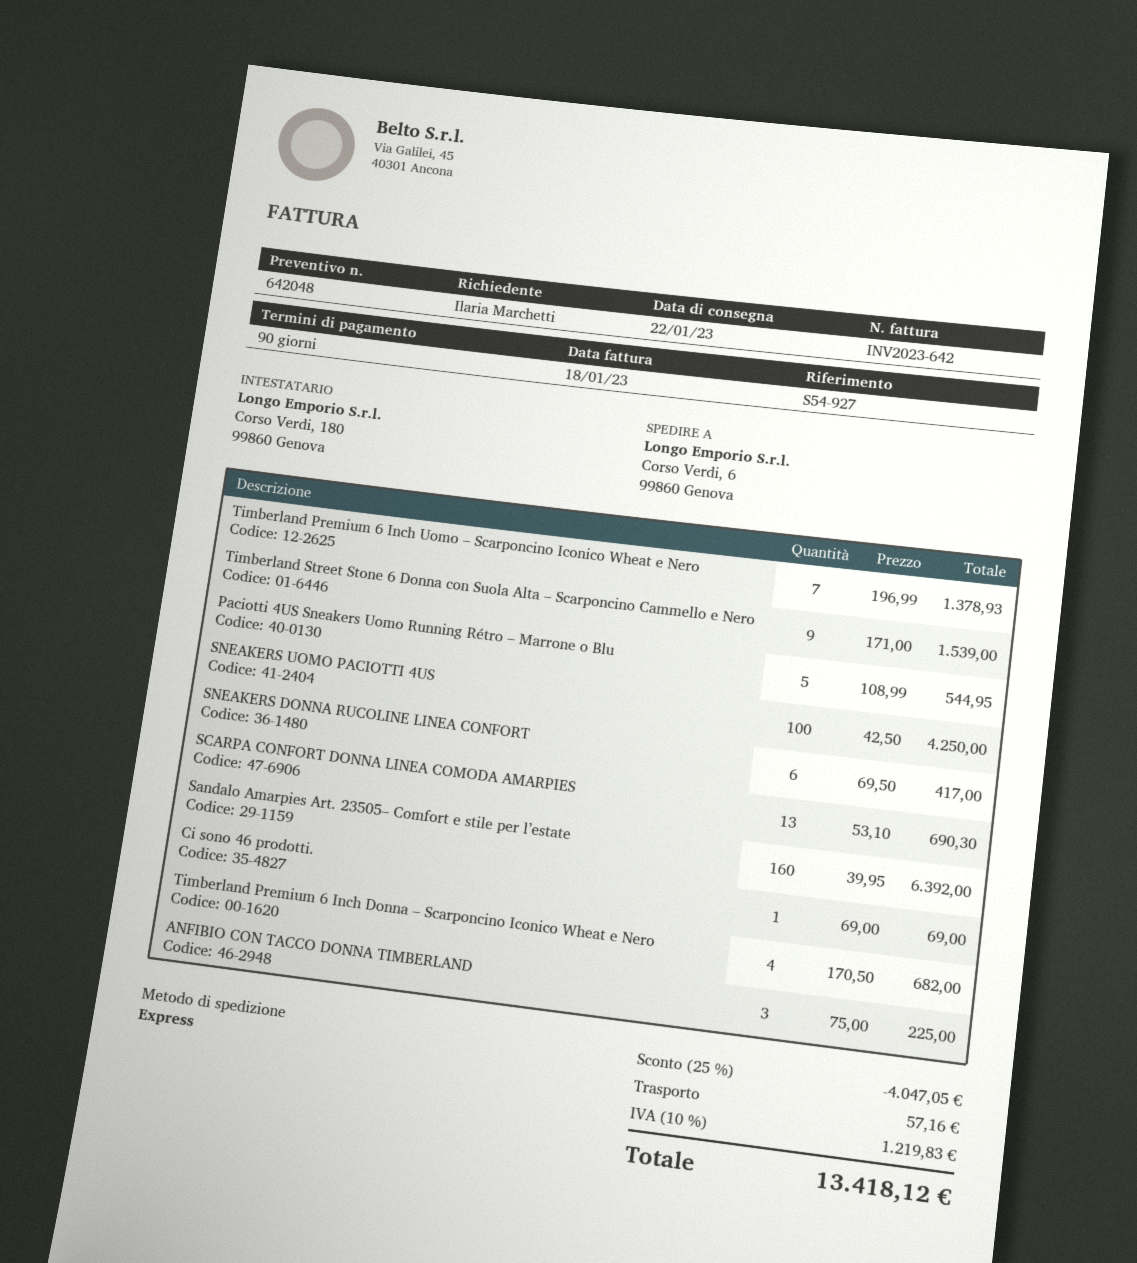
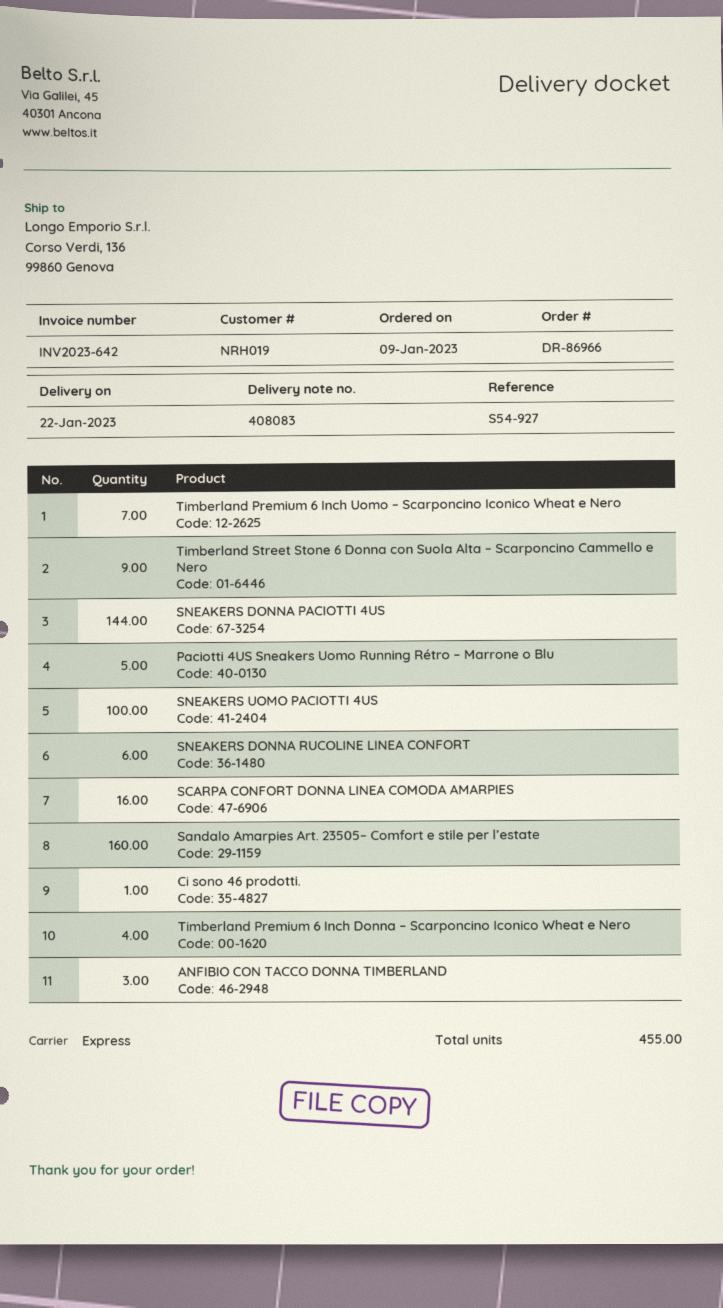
ship to: Corso Verdi, 6, 99860 Genova -> Corso Verdi, 136, 99860 Genova
SCARPA CONFORT DONNA LINEA COMODA AMARPIES: 13 -> 16
SNEAKERS DONNA PACIOTTI 4US: none -> 144

